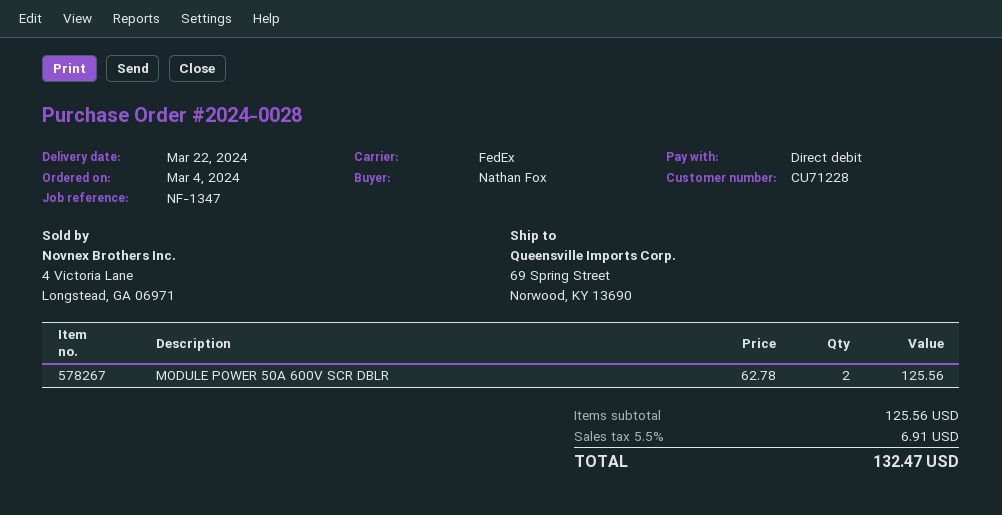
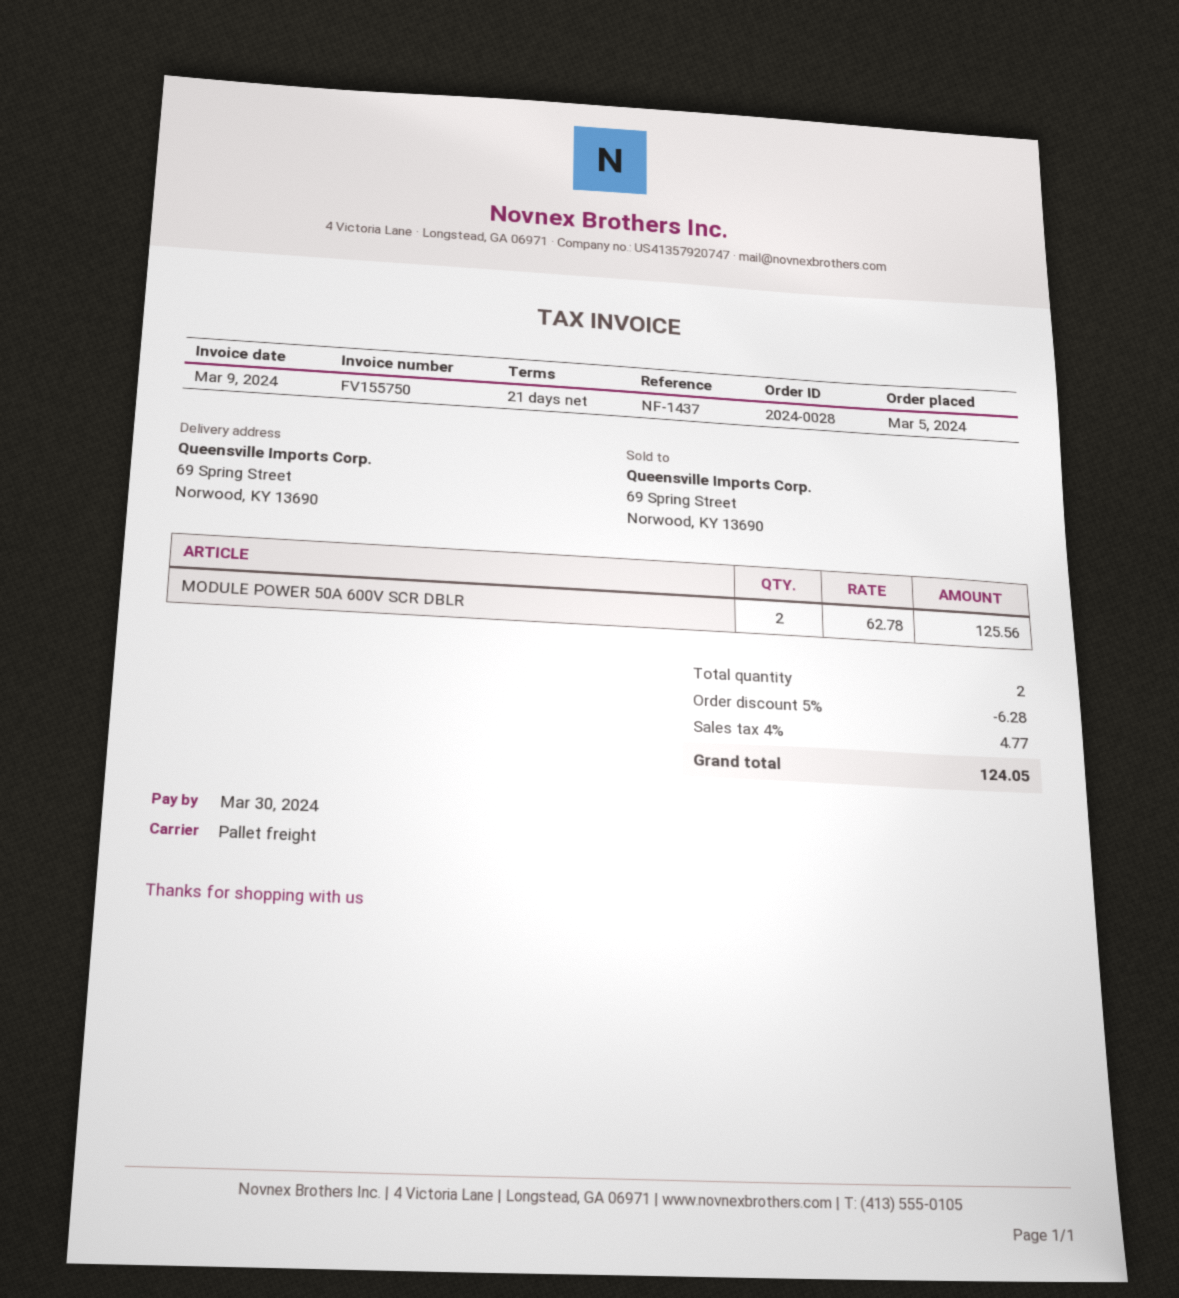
order date: 2024-03-04 -> 2024-03-05
reference: NF-1347 -> NF-1437
shipping method: FedEx -> pallet freight
discount: none -> 5% = 6.28
tax: 5.5% = 6.91 -> 4% = 4.77
total: 132.47 -> 124.05

